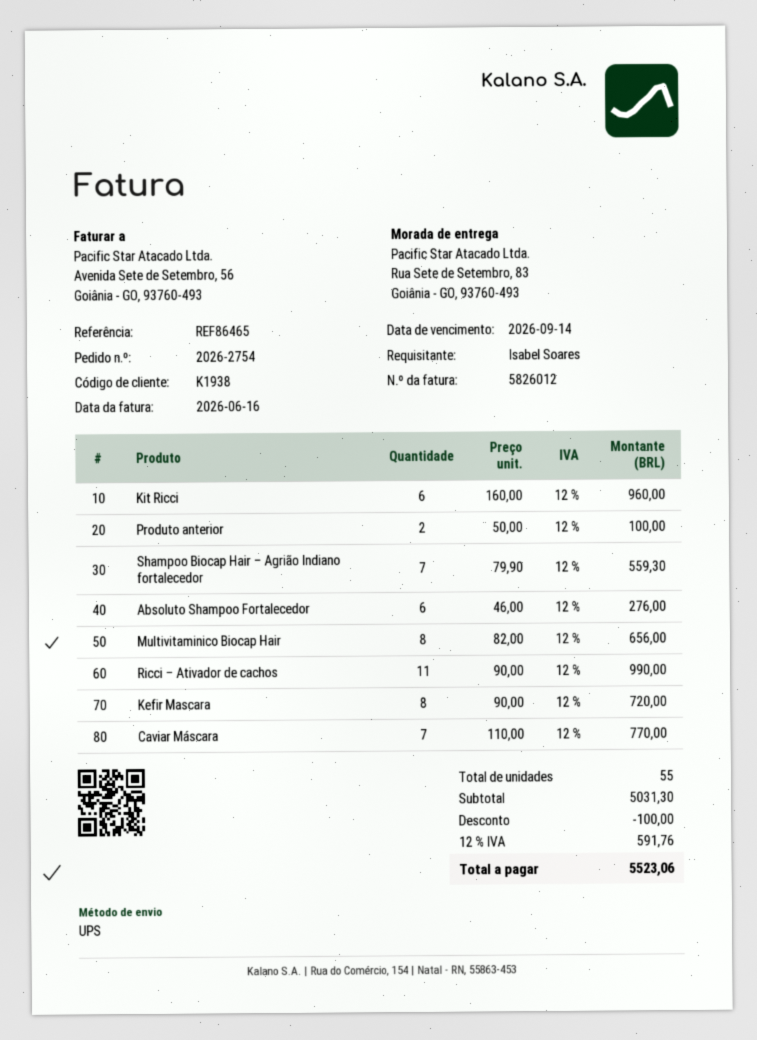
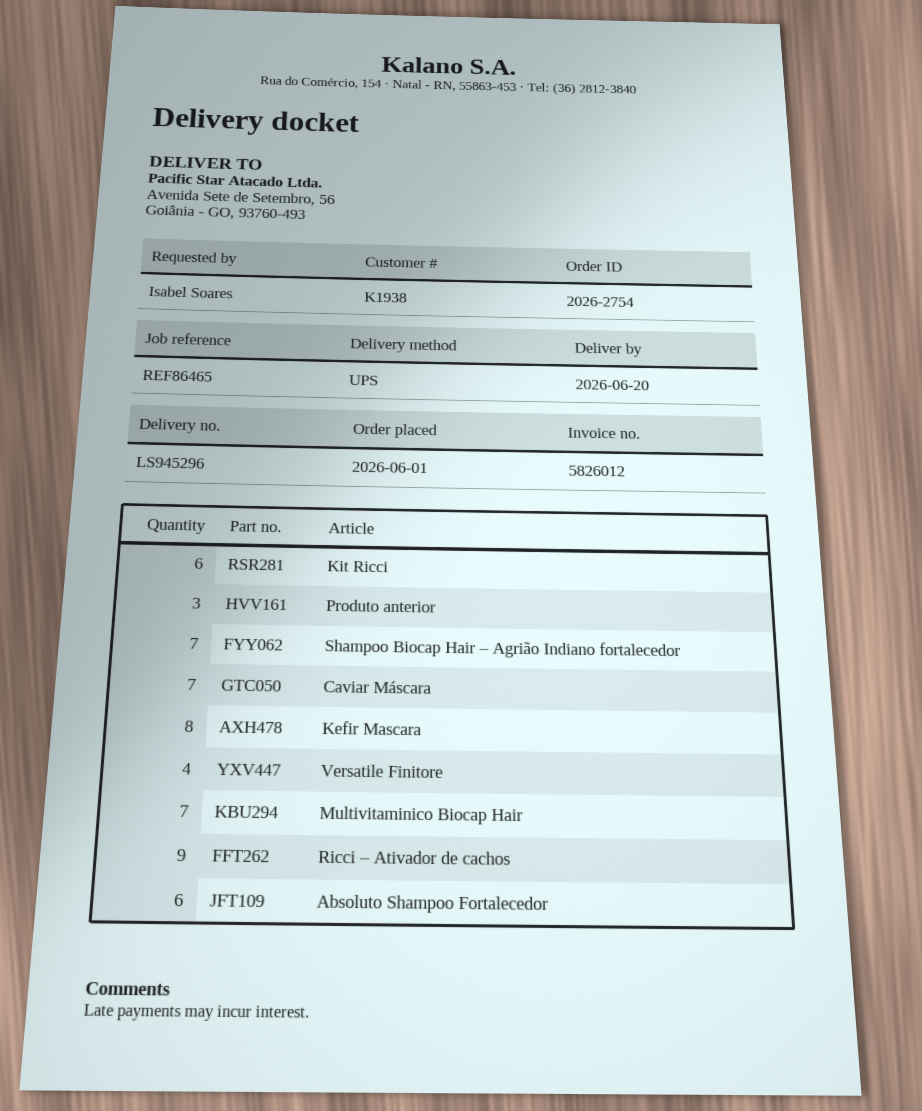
ship to: Rua Sete de Setembro, 83, Goiânia - GO, 93760-493 -> Avenida Sete de Setembro, 56, Goiânia - GO, 93760-493
Produto anterior: 2 -> 3
Multivitaminico Biocap Hair: 8 -> 7
Ricci – Ativador de cachos: 11 -> 9
Versatile Finitore: none -> 4

